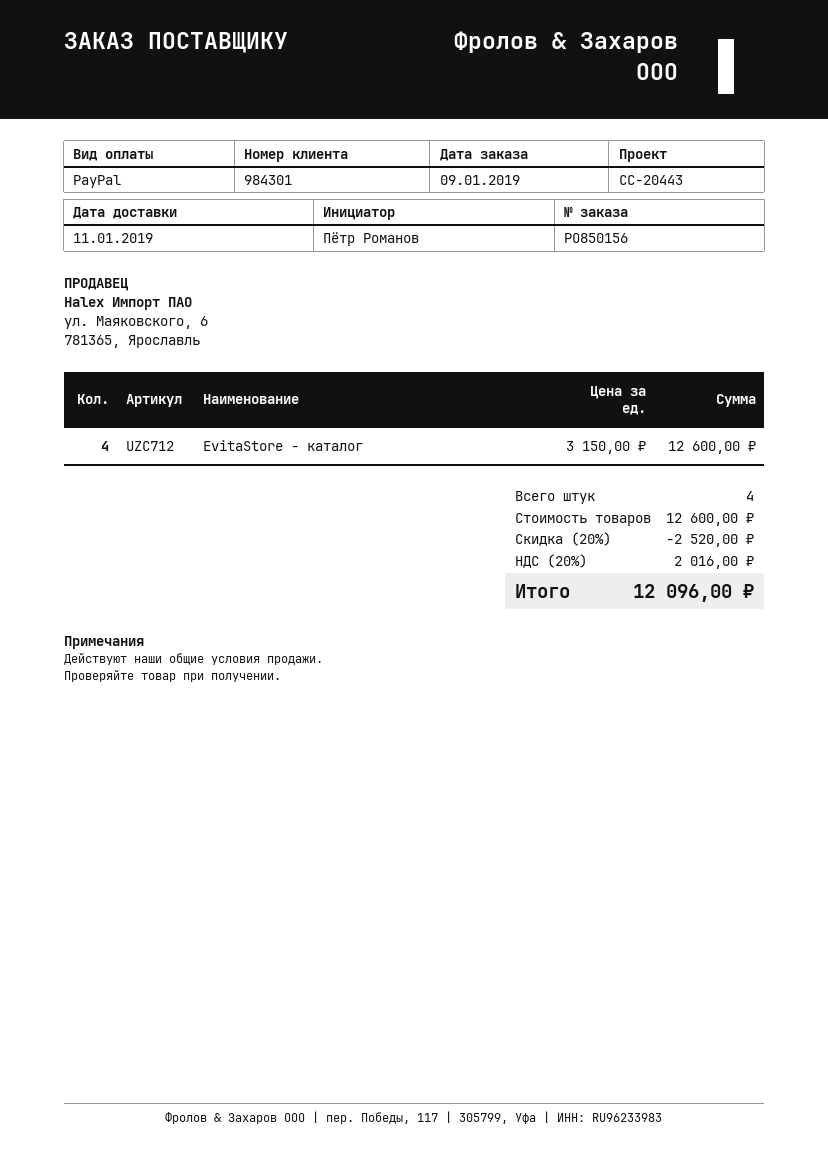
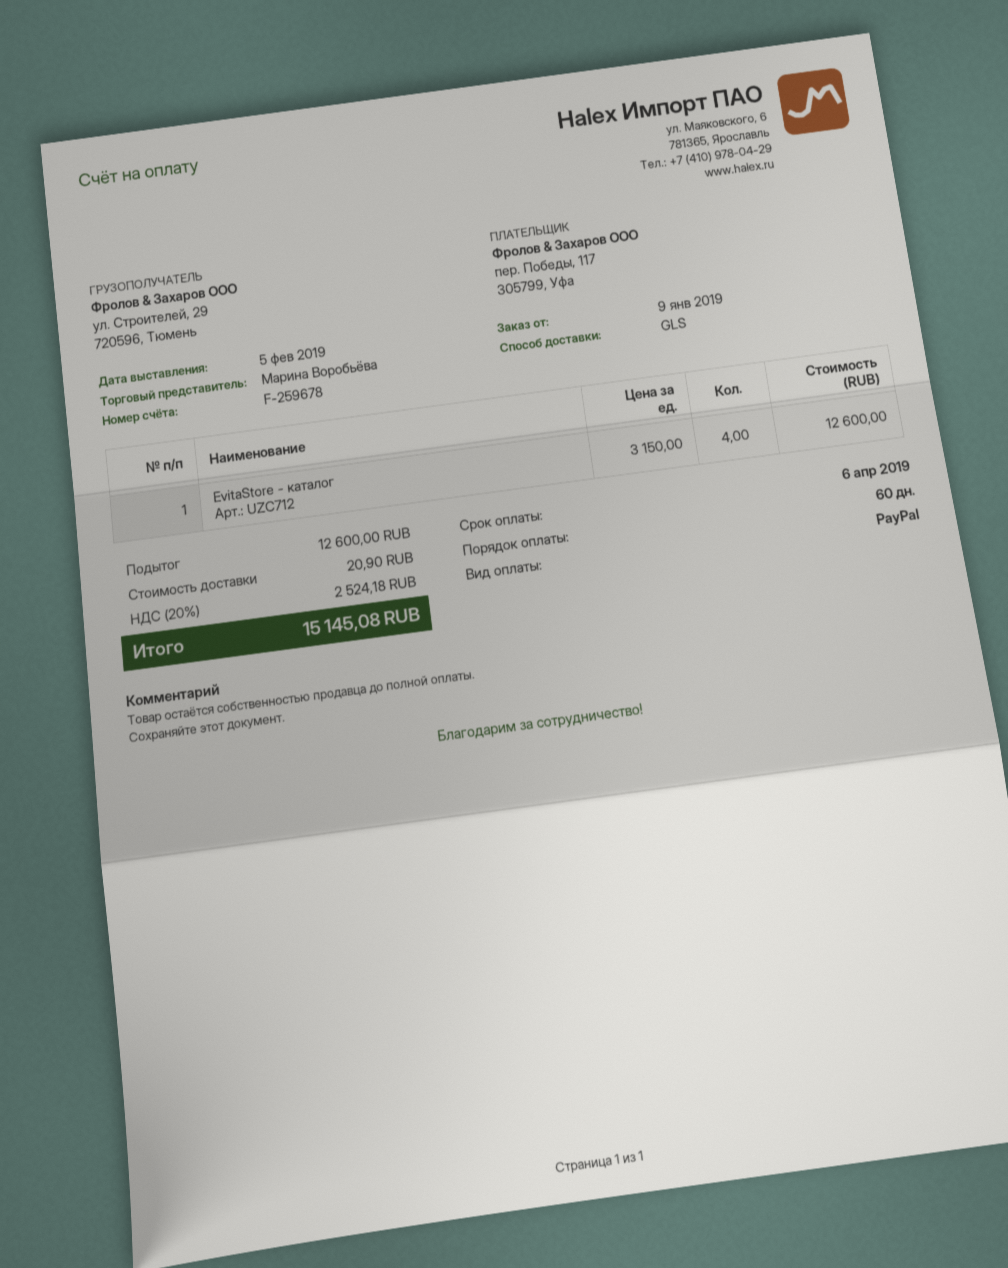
discount: 20% = 2520.00 -> none
shipping: none -> 20.90
tax: 20% = 2016.00 -> 20% = 2524.18
total: 12096.00 -> 15145.08

